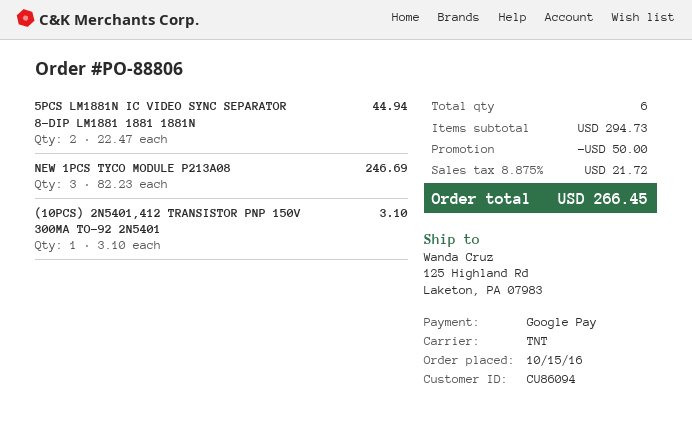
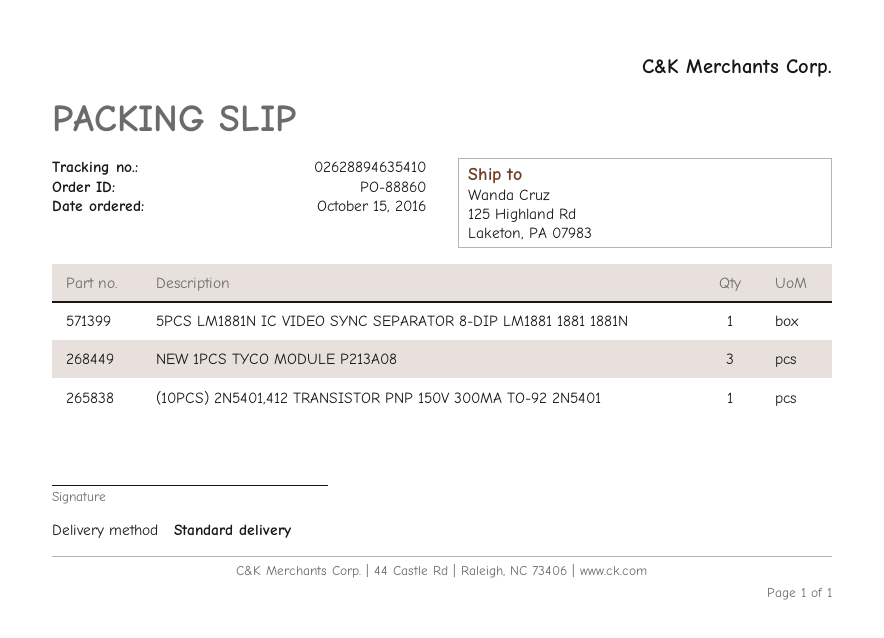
order number: PO-88806 -> PO-88860
shipping method: TNT -> standard
5PCS LM1881N IC VIDEO SYNC SEPARATOR 8-DIP LM1881 1881 1881N: 2 -> 1

